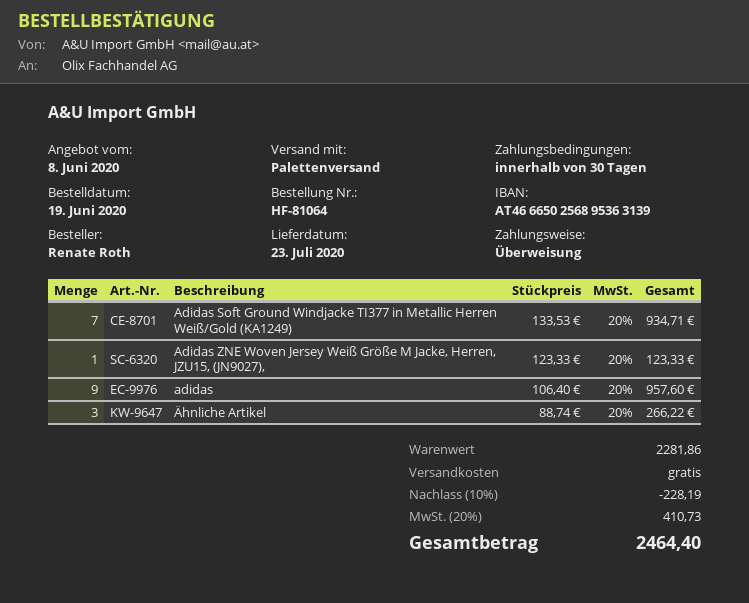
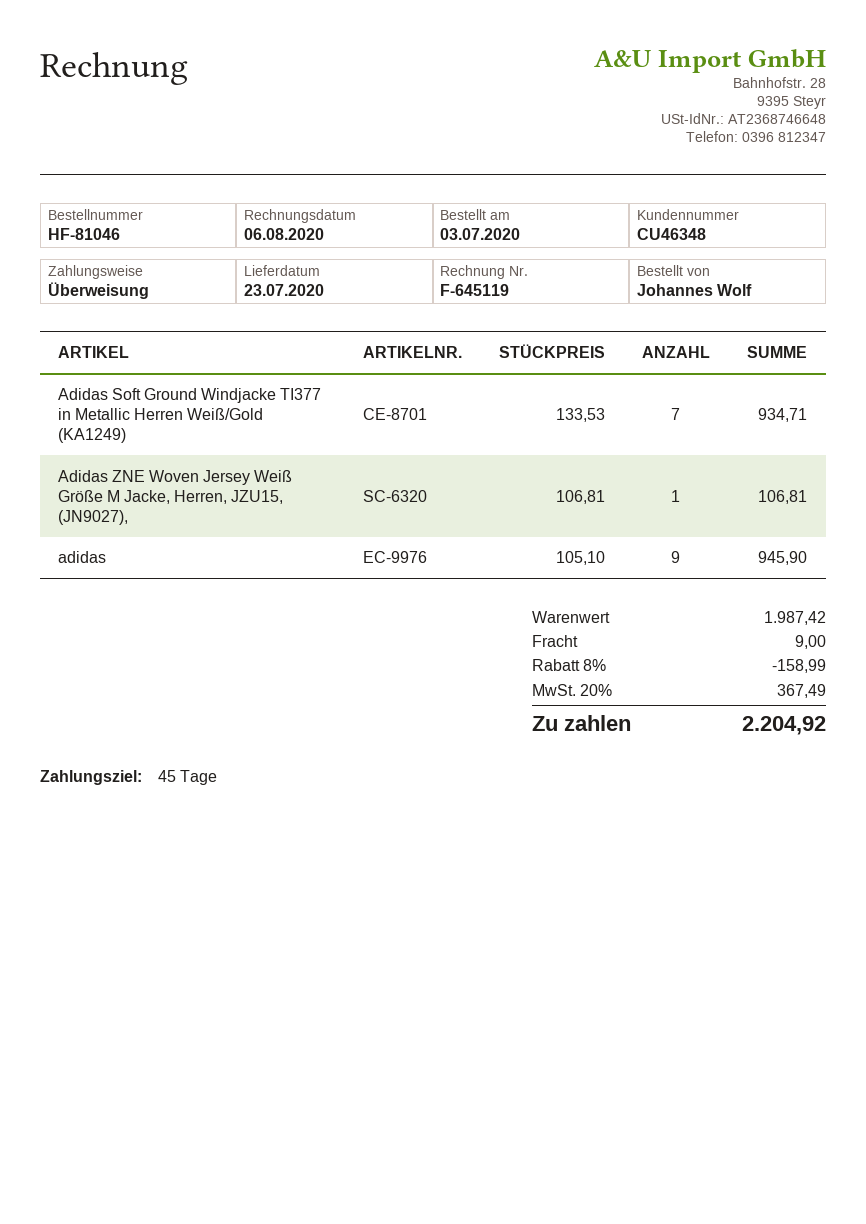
order number: HF-81064 -> HF-81046
order date: 2020-06-19 -> 2020-07-03
payment terms: 30 days -> 45 days
ordered by: Renate Roth -> Johannes Wolf
Adidas ZNE Woven Jersey Weiß Größe M Jacke, Herren, JZU15, (JN9027),: 1 x 123.33 = 123.33 -> 1 x 106.81 = 106.81
adidas: 9 x 106.40 = 957.60 -> 9 x 105.10 = 945.90
Ähnliche Artikel: 3 x 88.74 = 266.22 -> none
subtotal: 2281.86 -> 1987.42
discount: 10% = 228.19 -> 8% = 158.99
shipping: 0.00 -> 9.00
tax: 20% = 410.73 -> 20% = 367.49
total: 2464.40 -> 2204.92

